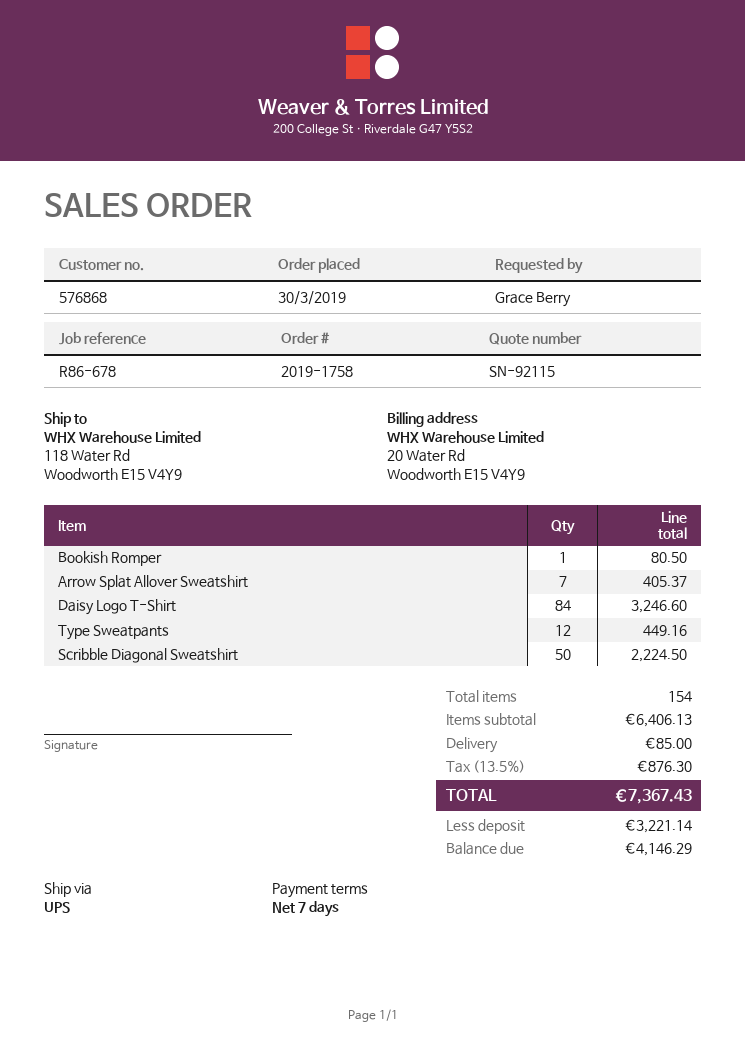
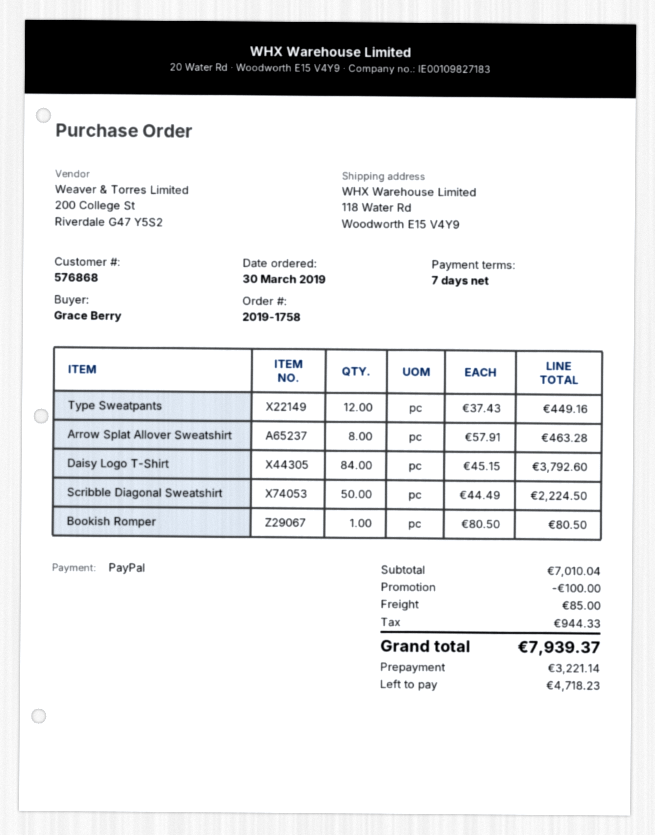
Arrow Splat Allover Sweatshirt: 7 for 405.37 -> 8 for 463.28
Daisy Logo T-Shirt: 84 for 3246.60 -> 84 for 3792.60
subtotal: 6406.13 -> 7010.04
discount: none -> 100.00
tax: 876.30 -> 944.33
total: 7367.43 -> 7939.37
balance: 4146.29 -> 4718.23

